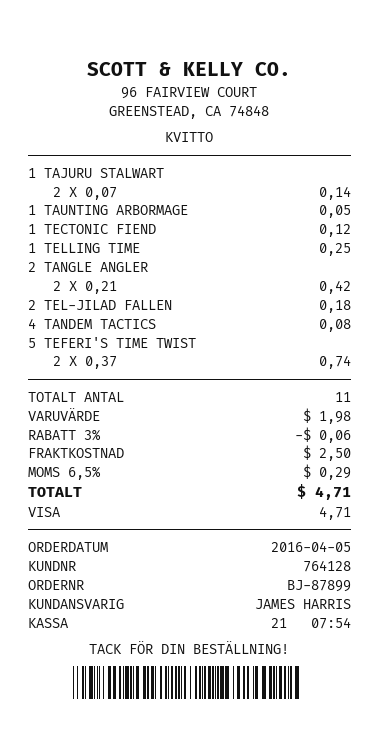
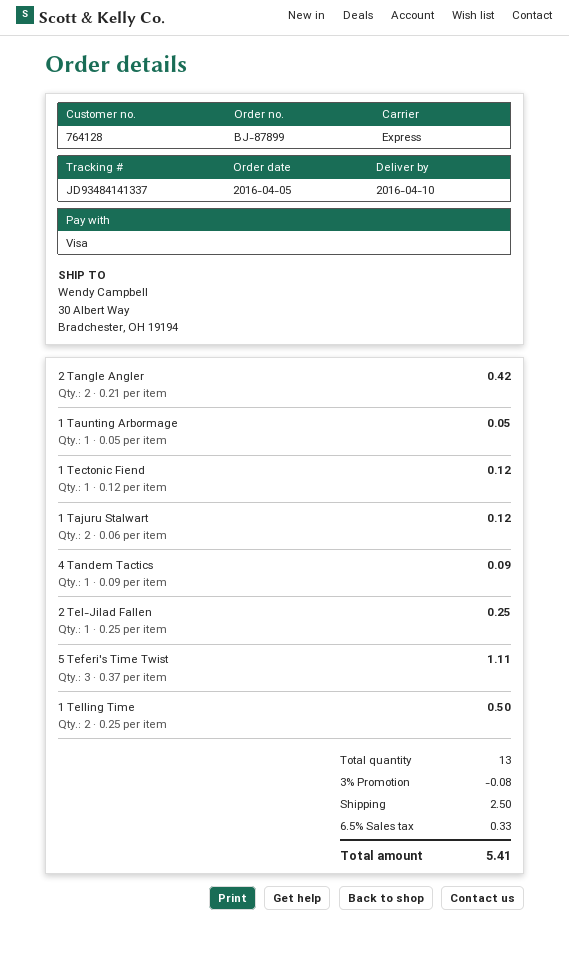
1 TAJURU STALWART: 2 x 0.07 = 0.14 -> 2 x 0.06 = 0.12
1 TELLING TIME: 1 x 0.25 = 0.25 -> 2 x 0.25 = 0.50
2 TEL-JILAD FALLEN: 1 x 0.18 = 0.18 -> 1 x 0.25 = 0.25
4 TANDEM TACTICS: 1 x 0.08 = 0.08 -> 1 x 0.09 = 0.09
5 TEFERI'S TIME TWIST: 2 x 0.37 = 0.74 -> 3 x 0.37 = 1.11
total quantity: 11 -> 13
discount: 3% = 0.06 -> 3% = 0.08
tax: 6.5% = 0.29 -> 6.5% = 0.33
total: 4.71 -> 5.41

